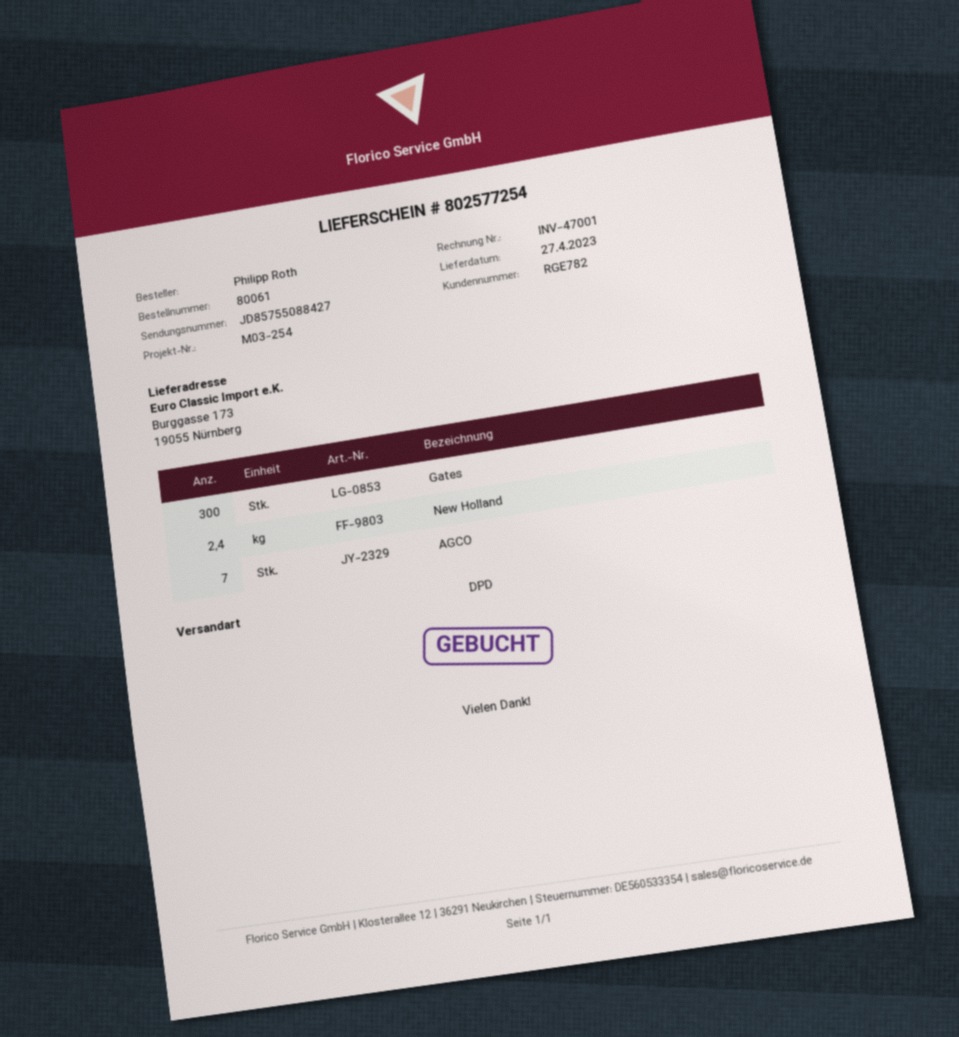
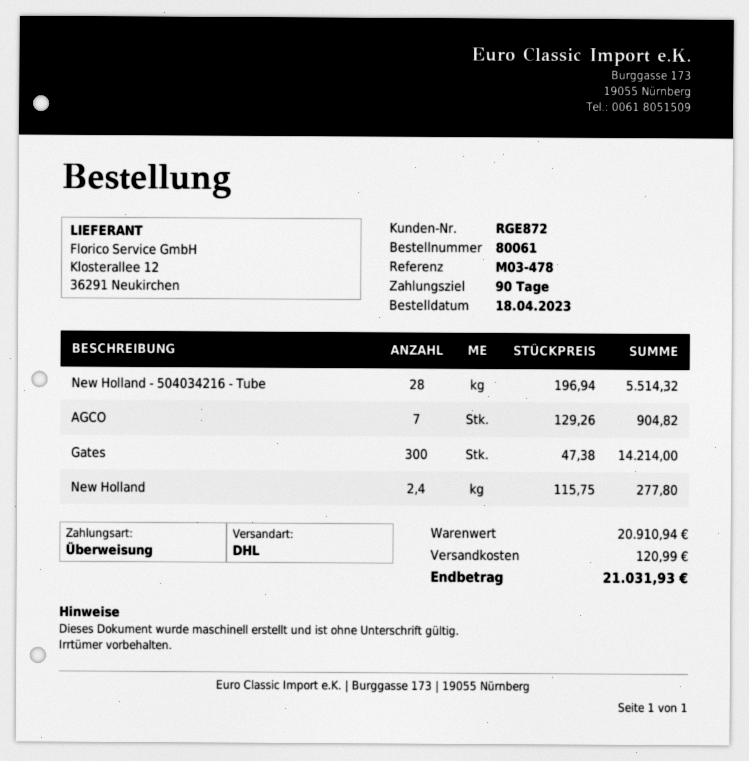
customer number: RGE782 -> RGE872
reference: M03-254 -> M03-478
shipping method: DPD -> DHL
New Holland - 504034216 - Tube: none -> 28

